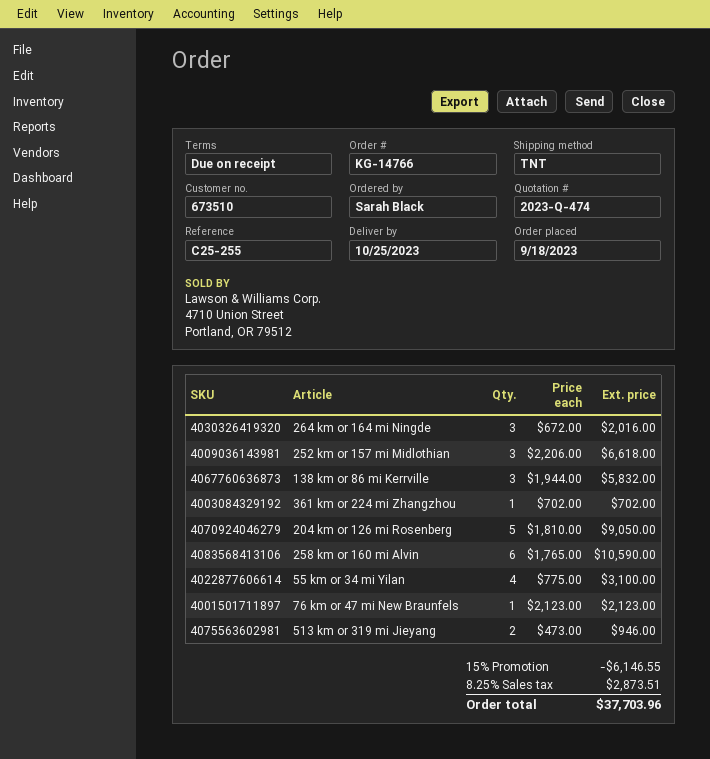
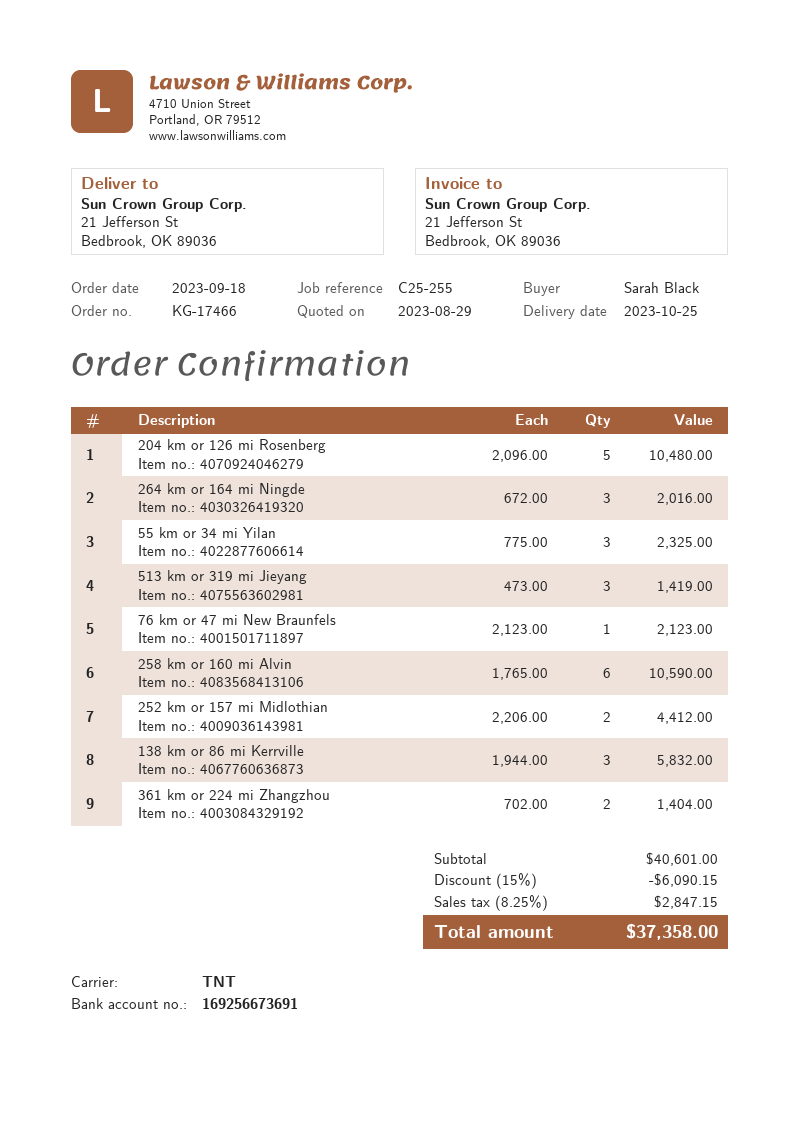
order number: KG-14766 -> KG-17466
252 km or 157 mi Midlothian: 3 x 2206.00 = 6618.00 -> 2 x 2206.00 = 4412.00
361 km or 224 mi Zhangzhou: 1 x 702.00 = 702.00 -> 2 x 702.00 = 1404.00
204 km or 126 mi Rosenberg: 5 x 1810.00 = 9050.00 -> 5 x 2096.00 = 10480.00
55 km or 34 mi Yilan: 4 x 775.00 = 3100.00 -> 3 x 775.00 = 2325.00
513 km or 319 mi Jieyang: 2 x 473.00 = 946.00 -> 3 x 473.00 = 1419.00
discount: 15% = 6146.55 -> 15% = 6090.15
tax: 8.25% = 2873.51 -> 8.25% = 2847.15
total: 37703.96 -> 37358.00

